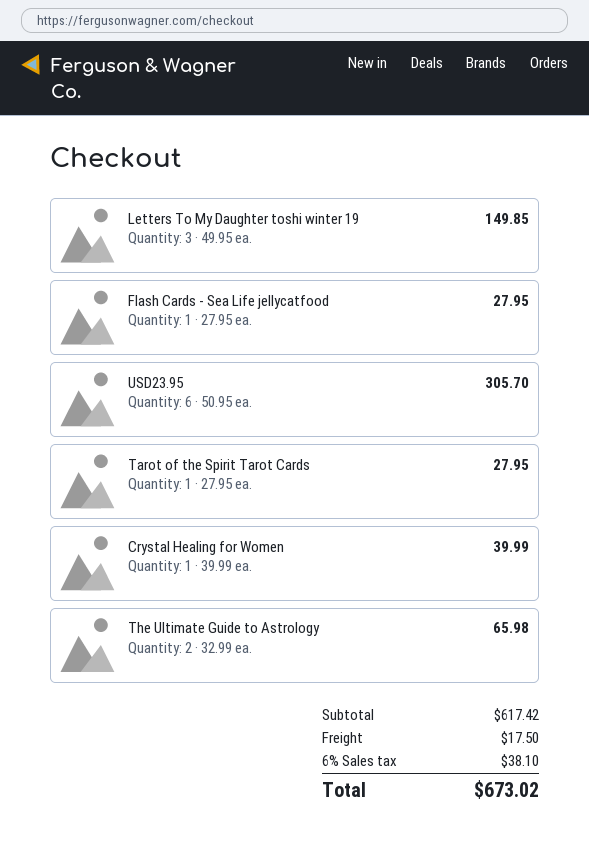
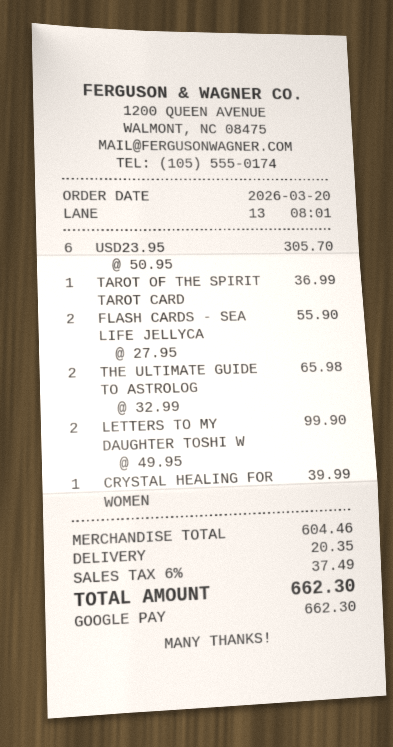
Letters To My Daughter toshi winter 19: 3 x 49.95 = 149.85 -> 2 x 49.95 = 99.90
Flash Cards - Sea Life jellycatfood: 1 x 27.95 = 27.95 -> 2 x 27.95 = 55.90
Tarot of the Spirit Tarot Cards: 1 x 27.95 = 27.95 -> 1 x 36.99 = 36.99
subtotal: 617.42 -> 604.46
shipping: 17.50 -> 20.35
tax: 6% = 38.10 -> 6% = 37.49
total: 673.02 -> 662.30

